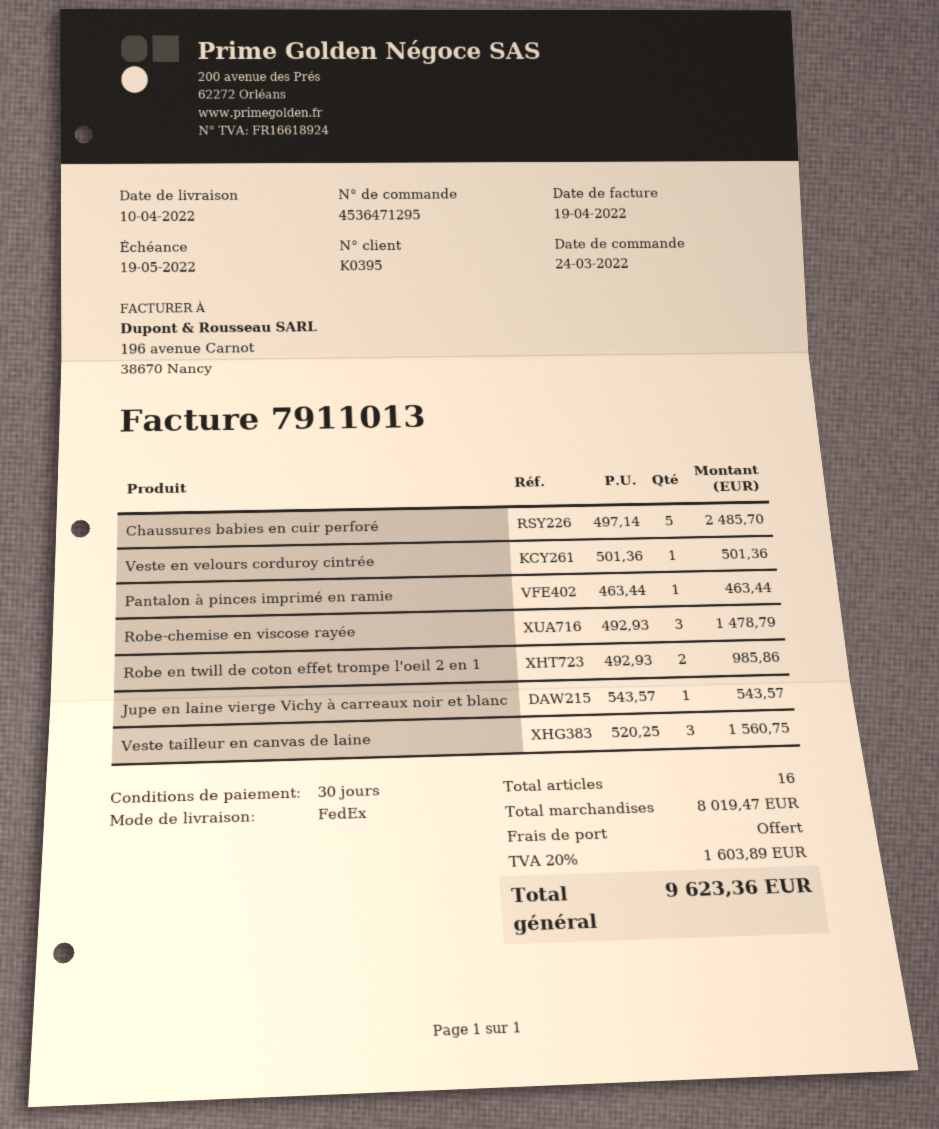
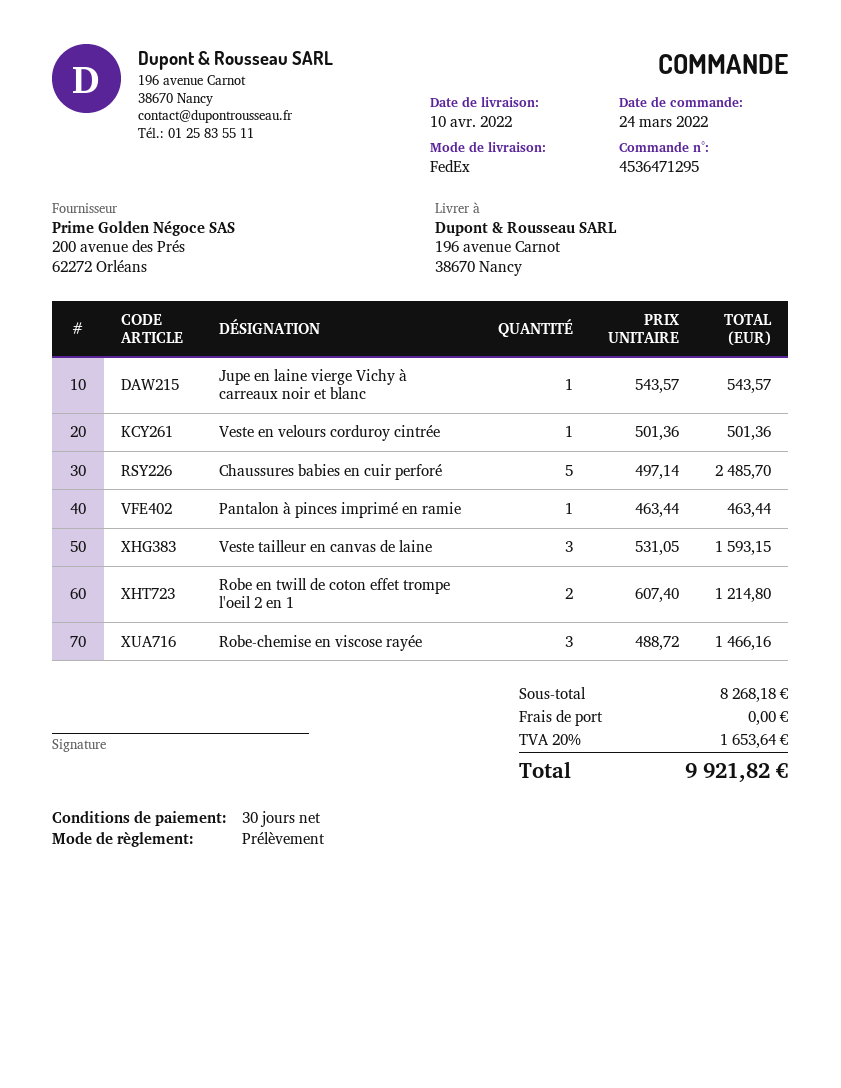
Robe-chemise en viscose rayée: 3 x 492.93 = 1478.79 -> 3 x 488.72 = 1466.16
Robe en twill de coton effet trompe l'oeil 2 en 1: 2 x 492.93 = 985.86 -> 2 x 607.40 = 1214.80
Veste tailleur en canvas de laine: 3 x 520.25 = 1560.75 -> 3 x 531.05 = 1593.15
subtotal: 8019.47 -> 8268.18
tax: 20% = 1603.89 -> 20% = 1653.64
total: 9623.36 -> 9921.82

